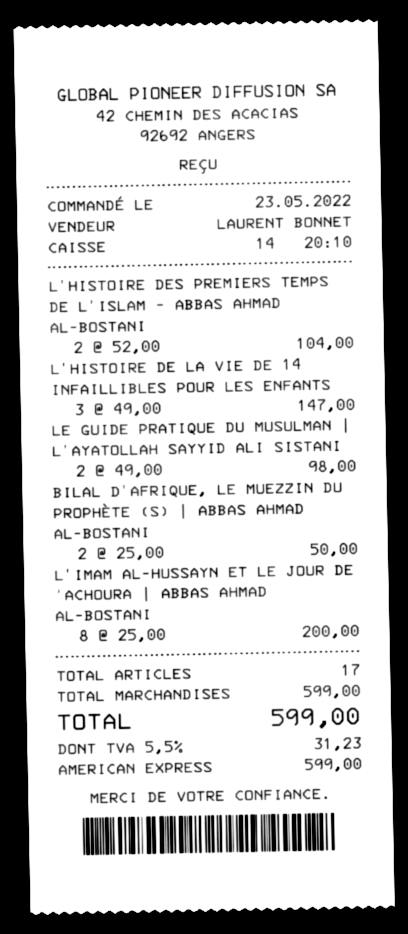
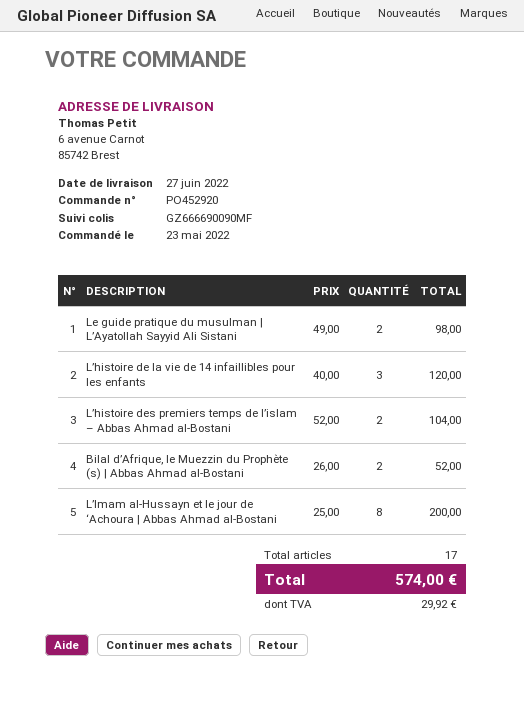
L’HISTOIRE DE LA VIE DE 14 INFAILLIBLES POUR LES ENFANTS: 3 x 49.00 = 147.00 -> 3 x 40.00 = 120.00
BILAL D’AFRIQUE, LE MUEZZIN DU PROPHÈTE (S) | ABBAS AHMAD AL-BOSTANI: 2 x 25.00 = 50.00 -> 2 x 26.00 = 52.00
tax: 31.23 -> 29.92
total: 599.00 -> 574.00

